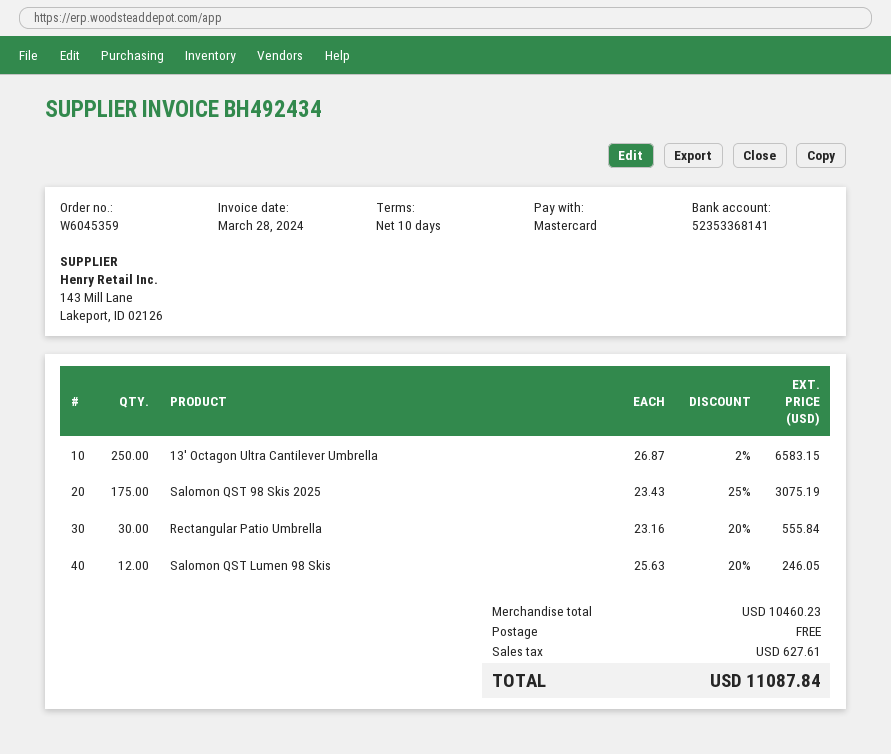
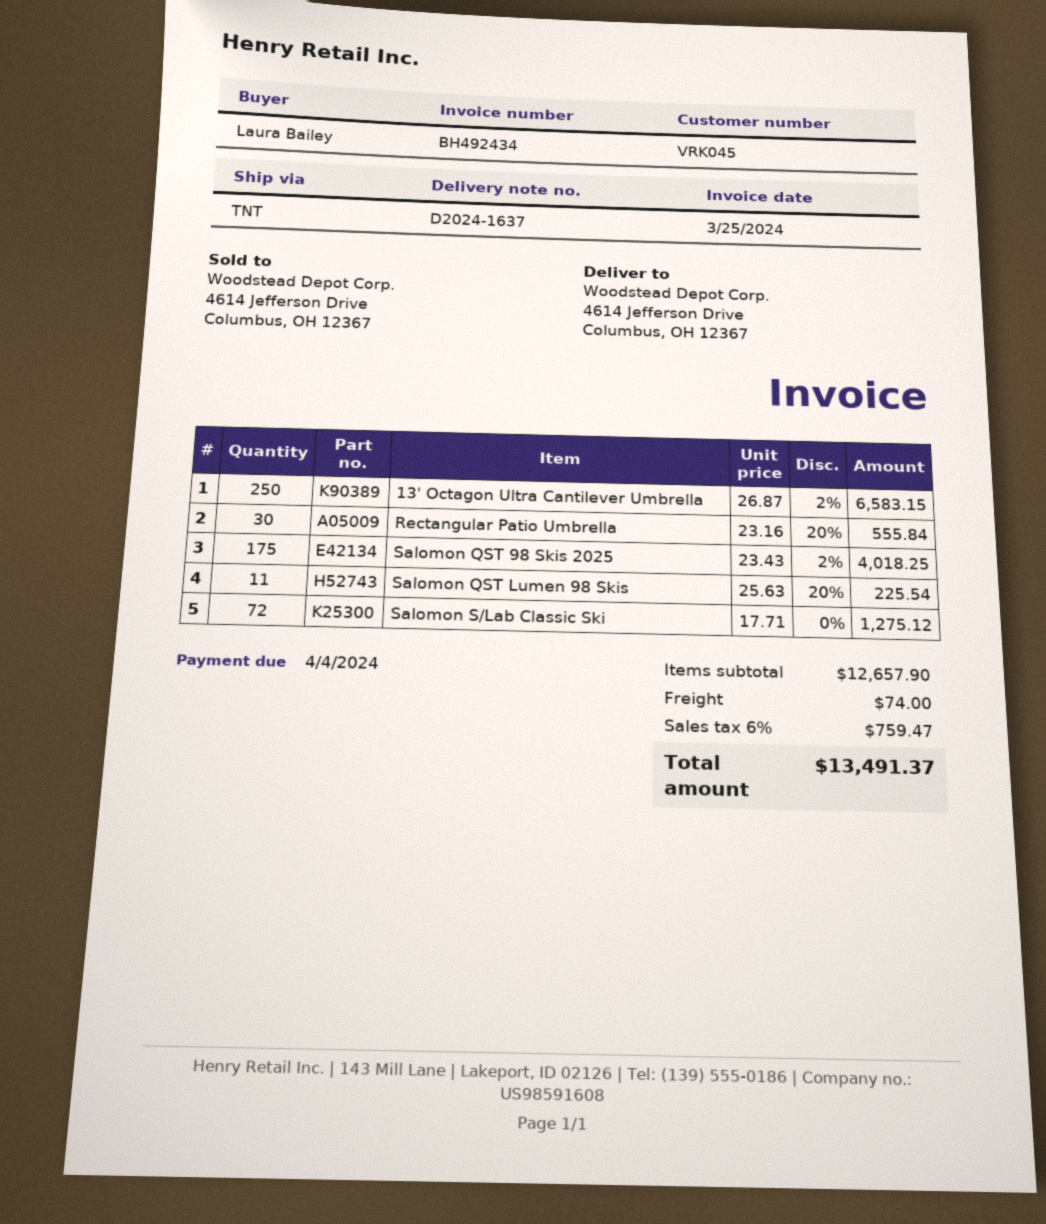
invoice date: 2024-03-28 -> 2024-03-25
Salomon QST 98 Skis 2025: 175 x 23.43 - 25% = 3075.19 -> 175 x 23.43 - 2% = 4018.25
Salomon QST Lumen 98 Skis: 12 x 25.63 - 20% = 246.05 -> 11 x 25.63 - 20% = 225.54
Salomon S/Lab Classic Ski: none -> 72 x 17.71 = 1275.12
subtotal: 10460.23 -> 12657.90
shipping: 0.00 -> 74.00
tax: 627.61 -> 759.47
total: 11087.84 -> 13491.37

